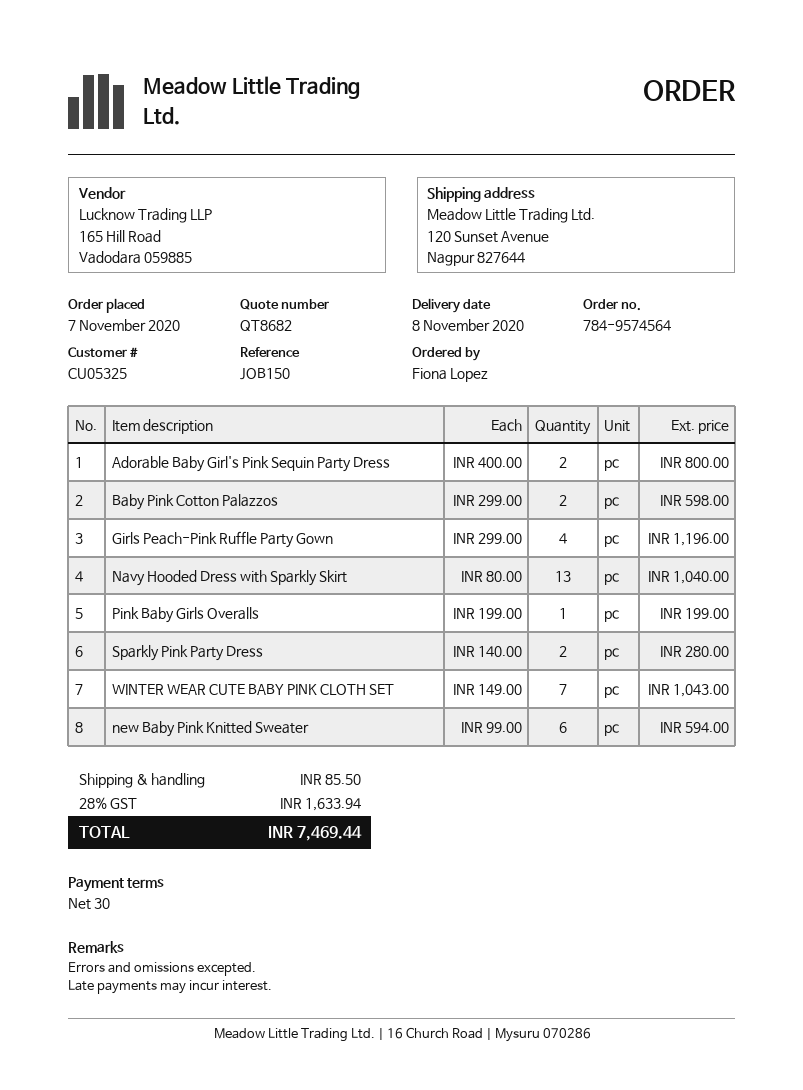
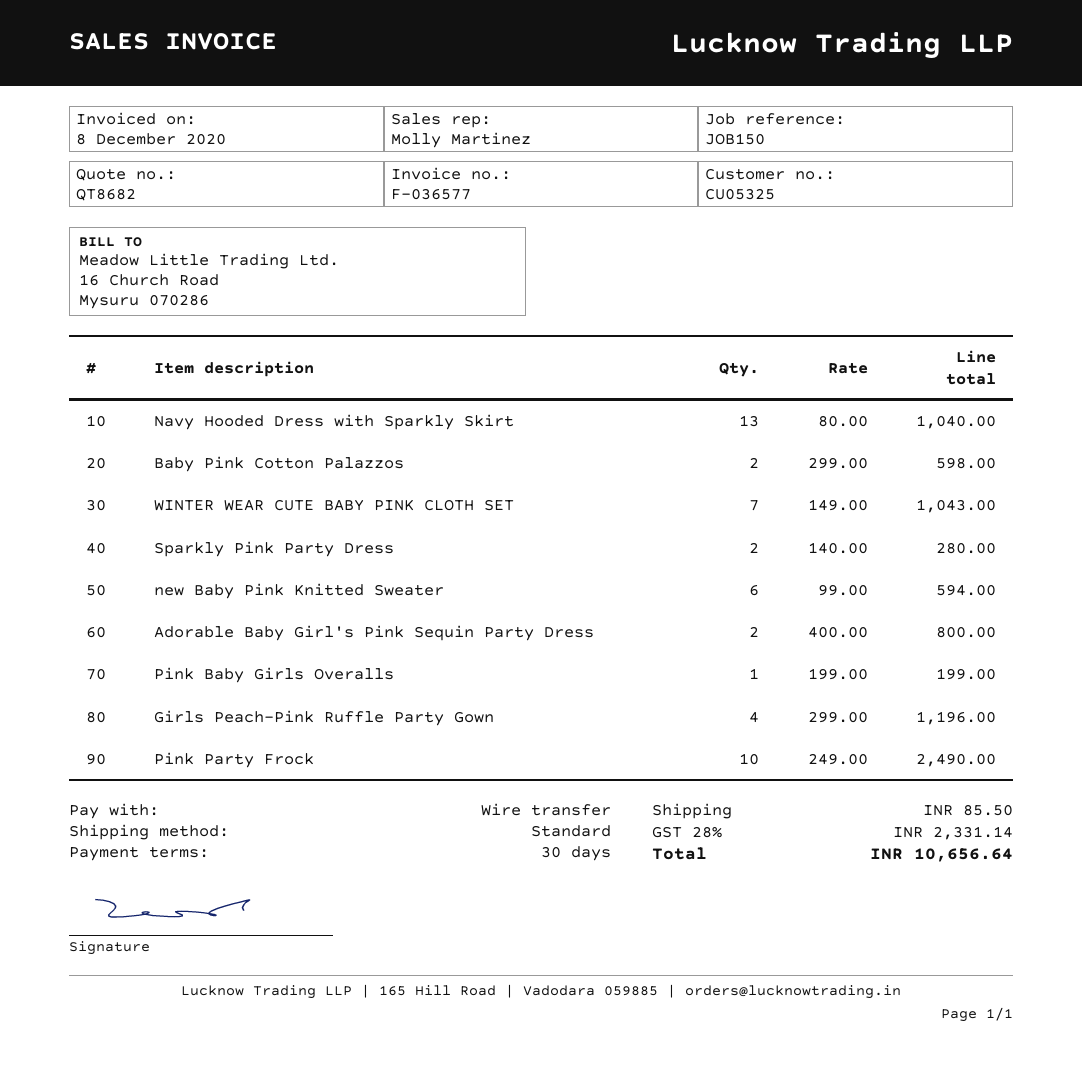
Pink Party Frock: none -> 10 x 249.00 = 2490.00
tax: 28% = 1633.94 -> 28% = 2331.14
total: 7469.44 -> 10656.64

